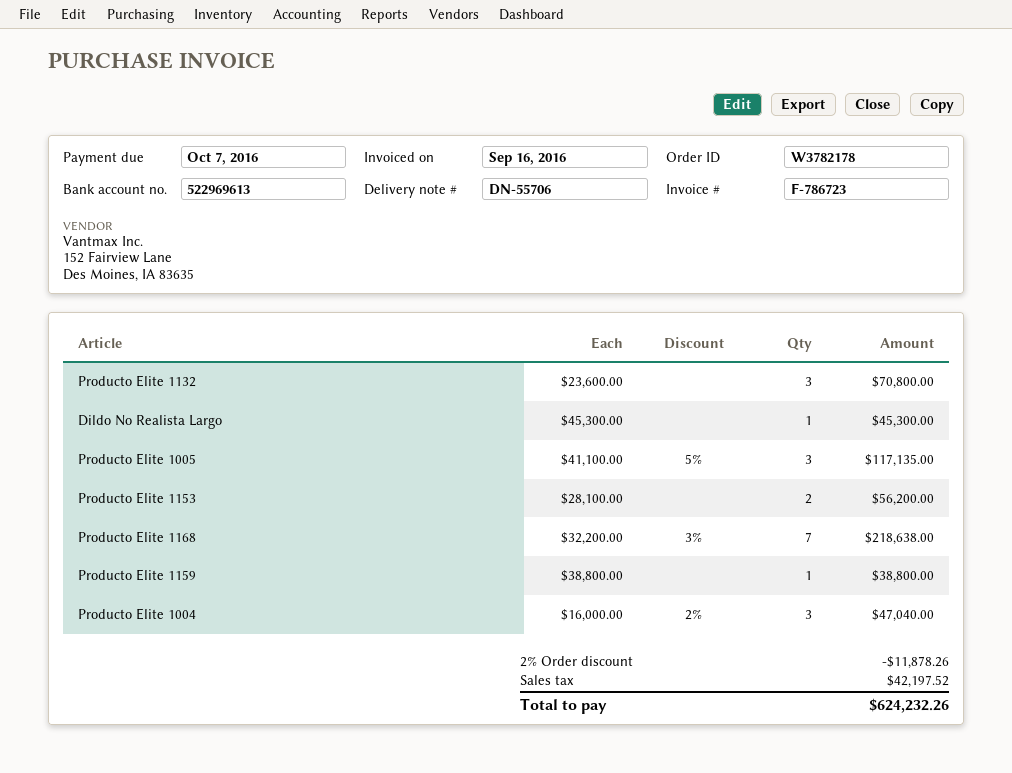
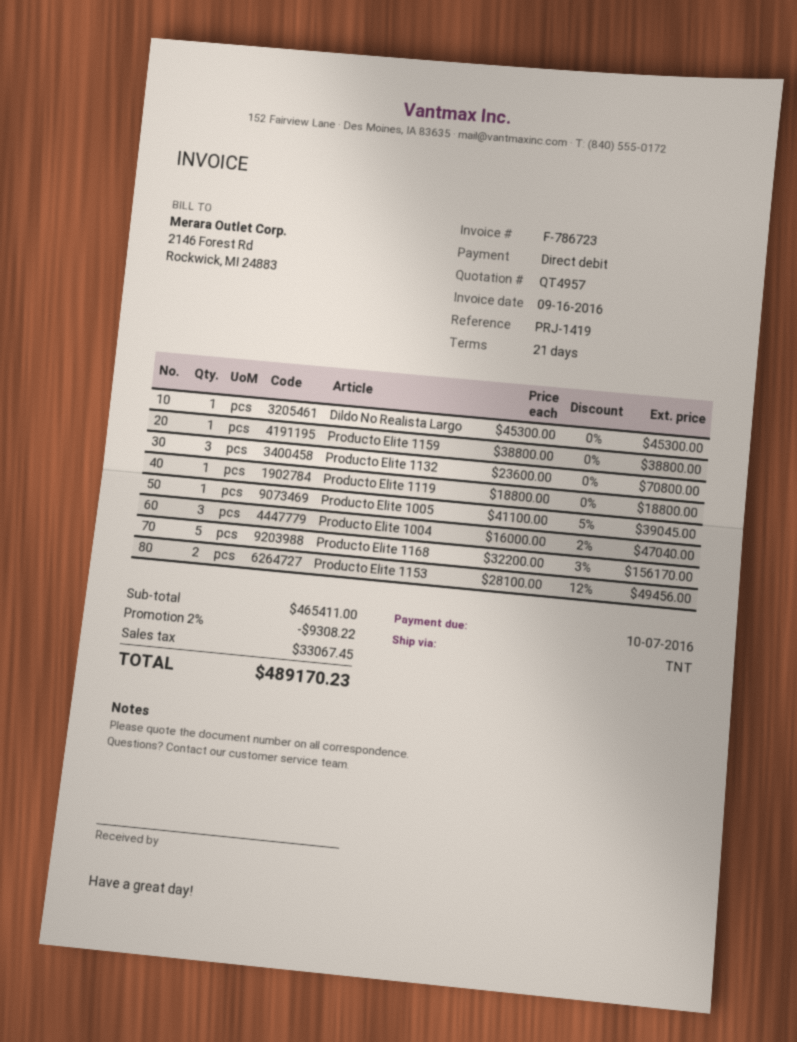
Producto Elite 1005: 3 x 41100.00 - 5% = 117135.00 -> 1 x 41100.00 - 5% = 39045.00
Producto Elite 1153: 2 x 28100.00 = 56200.00 -> 2 x 28100.00 - 12% = 49456.00
Producto Elite 1168: 7 x 32200.00 - 3% = 218638.00 -> 5 x 32200.00 - 3% = 156170.00
Producto Elite 1119: none -> 1 x 18800.00 = 18800.00
discount: 2% = 11878.26 -> 2% = 9308.22
tax: 42197.52 -> 33067.45
total: 624232.26 -> 489170.23

